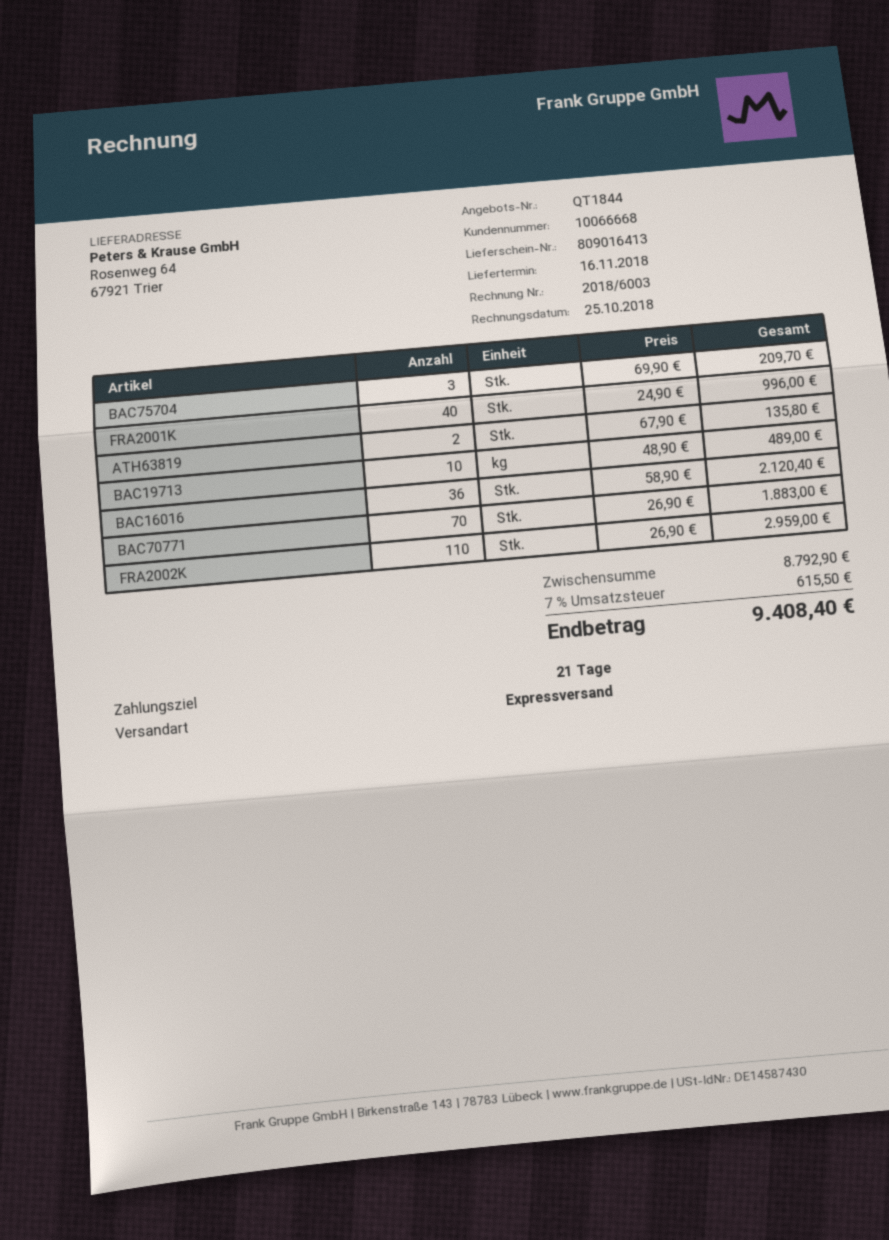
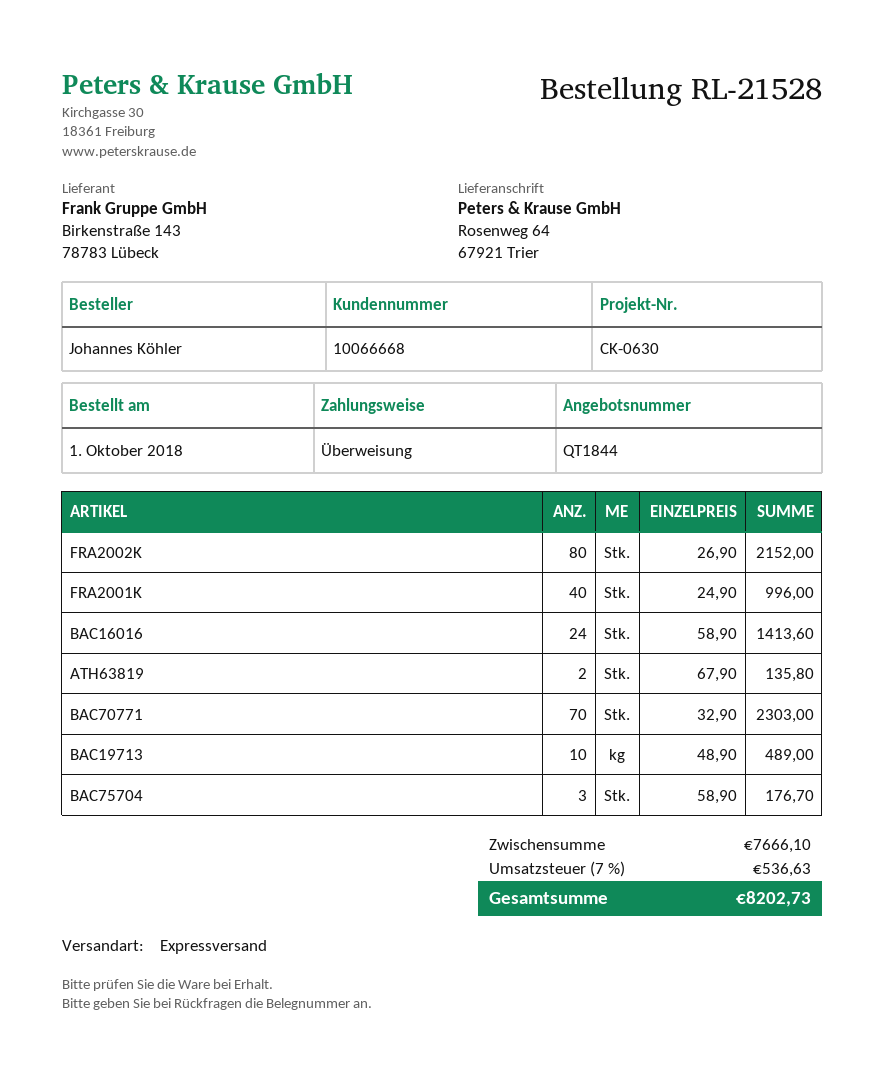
BAC75704: 3 x 69.90 = 209.70 -> 3 x 58.90 = 176.70
BAC16016: 36 x 58.90 = 2120.40 -> 24 x 58.90 = 1413.60
BAC70771: 70 x 26.90 = 1883.00 -> 70 x 32.90 = 2303.00
FRA2002K: 110 x 26.90 = 2959.00 -> 80 x 26.90 = 2152.00
subtotal: 8792.90 -> 7666.10
tax: 7% = 615.50 -> 7% = 536.63
total: 9408.40 -> 8202.73

